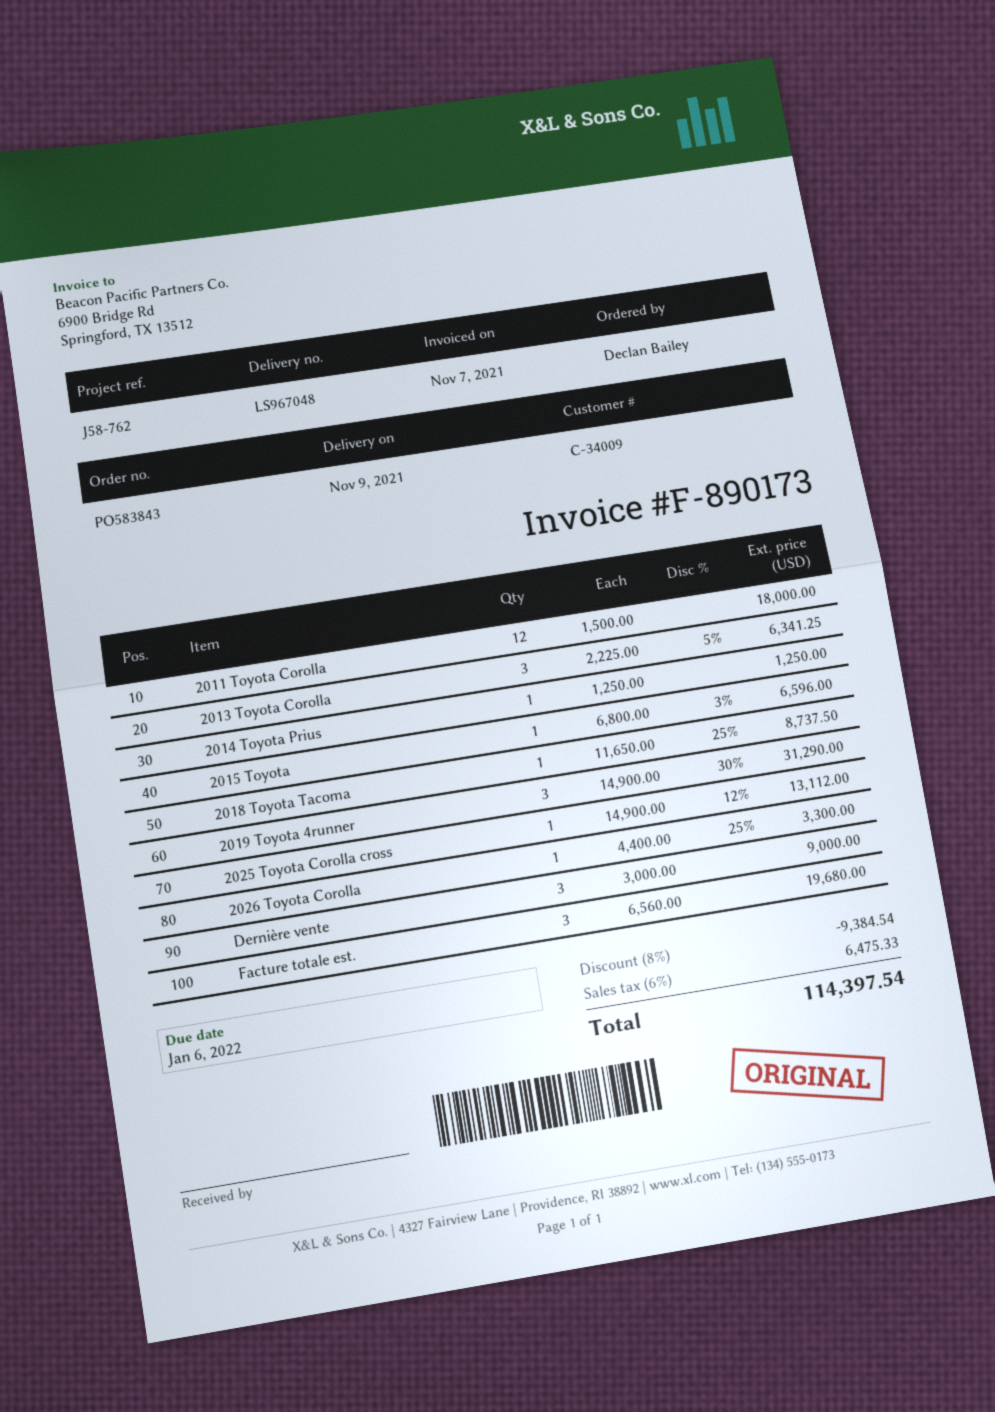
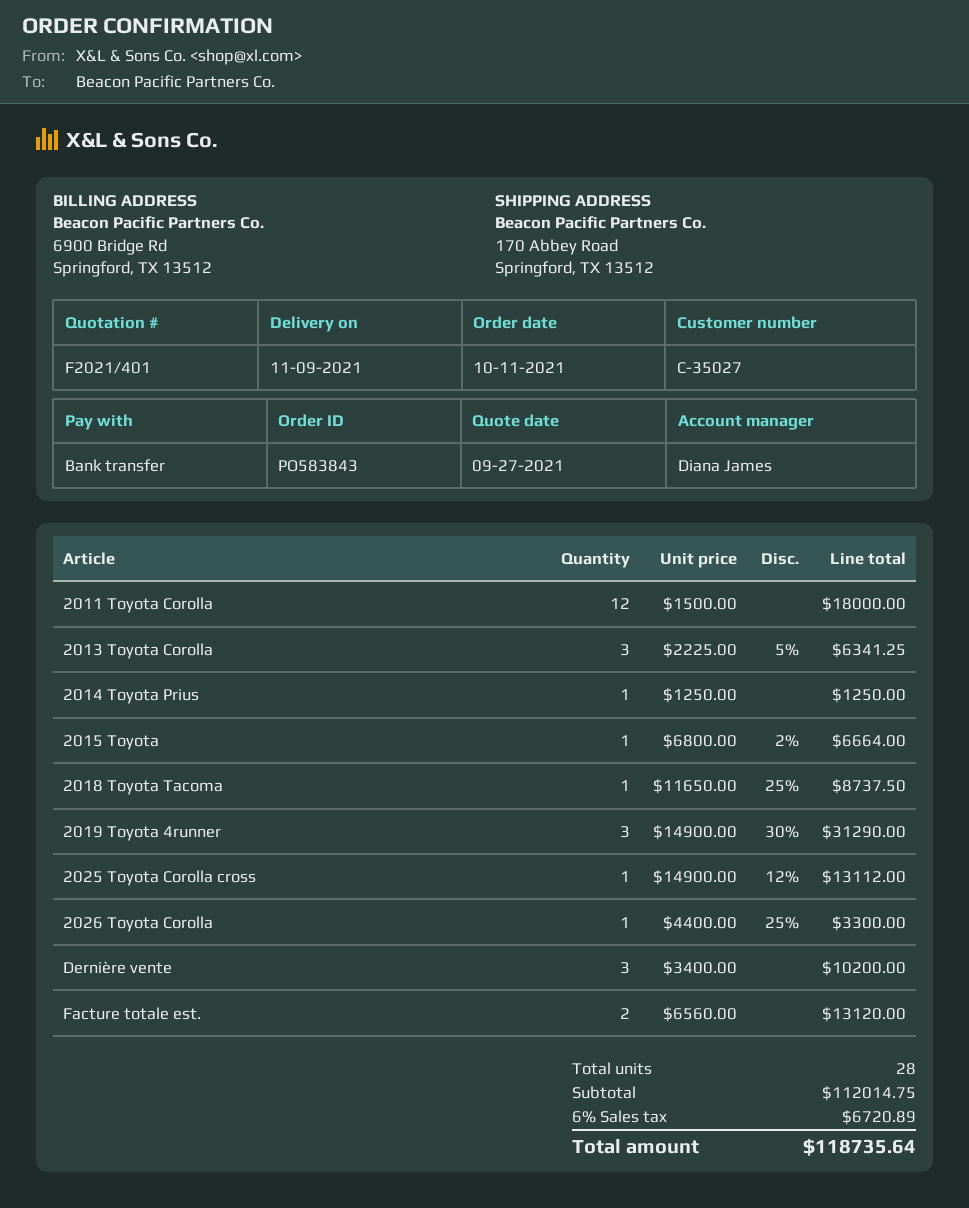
customer number: C-34009 -> C-35027
2015 Toyota: 1 x 6800.00 - 3% = 6596.00 -> 1 x 6800.00 - 2% = 6664.00
Dernière vente: 3 x 3000.00 = 9000.00 -> 3 x 3400.00 = 10200.00
Facture totale est.: 3 x 6560.00 = 19680.00 -> 2 x 6560.00 = 13120.00
discount: 8% = 9384.54 -> none
tax: 6% = 6475.33 -> 6% = 6720.89
total: 114397.54 -> 118735.64

